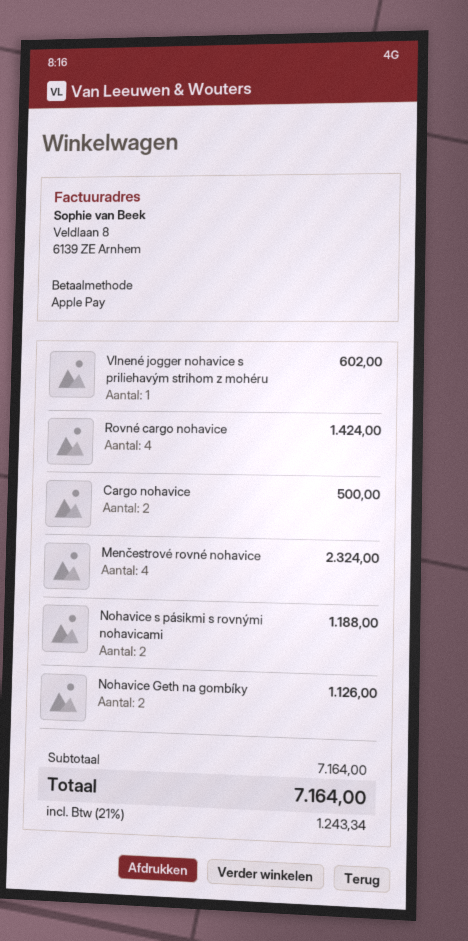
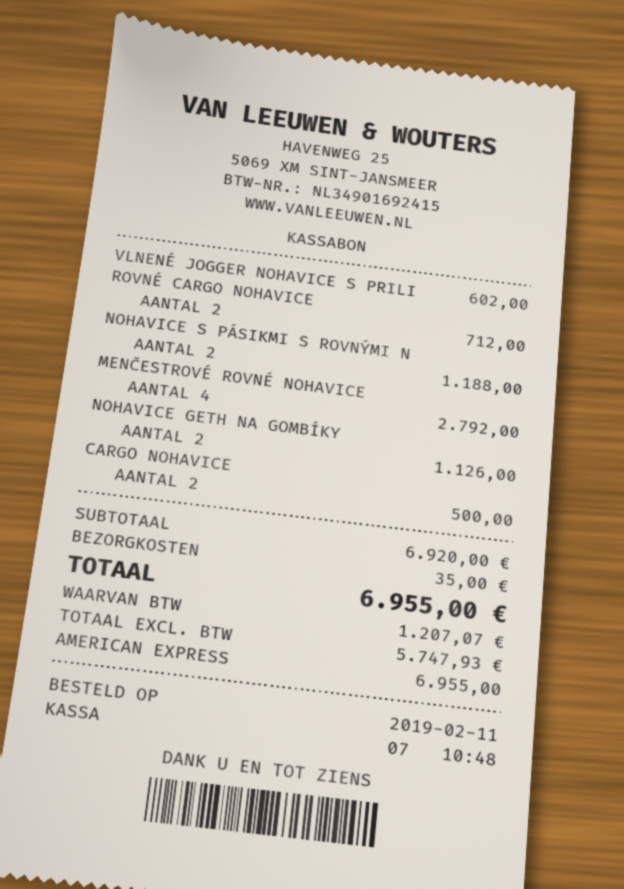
payment method: Apple Pay -> American Express
Rovné cargo nohavice: 4 for 1424.00 -> 2 for 712.00
Menčestrové rovné nohavice: 4 for 2324.00 -> 4 for 2792.00
subtotal: 7164.00 -> 6920.00
shipping: none -> 35.00
tax: 1243.34 -> 1207.07
total: 7164.00 -> 6955.00

